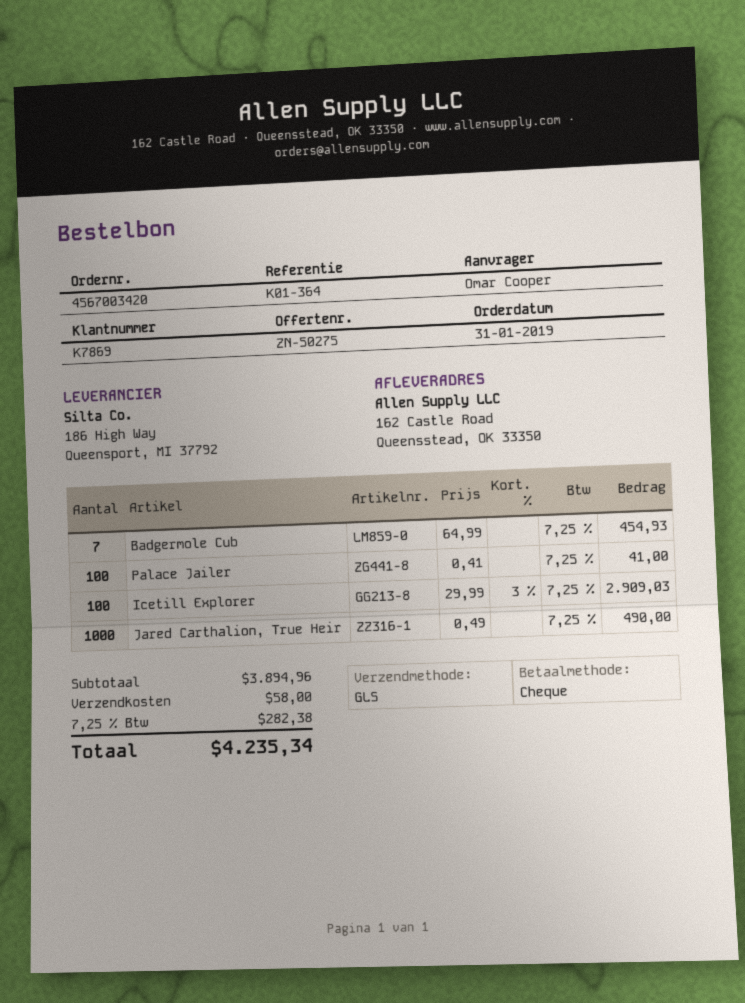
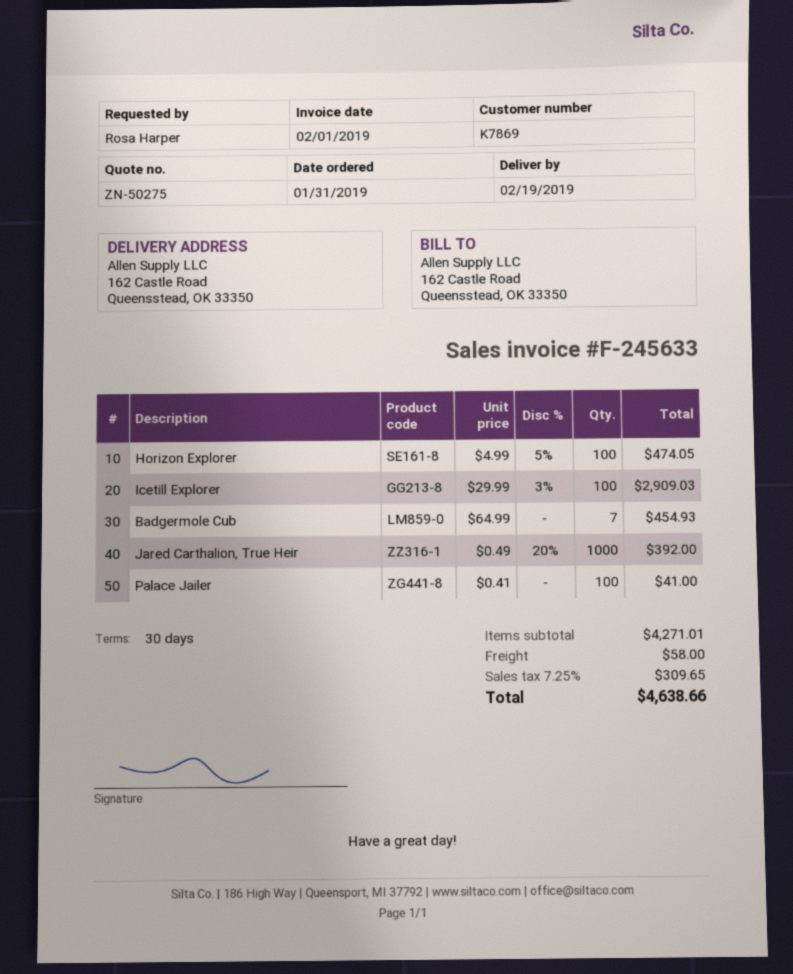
ordered by: Omar Cooper -> Rosa Harper
Jared Carthalion, True Heir: 1000 x 0.49 = 490.00 -> 1000 x 0.49 - 20% = 392.00
Horizon Explorer: none -> 100 x 4.99 - 5% = 474.05
subtotal: 3894.96 -> 4271.01
tax: 7.25% = 282.38 -> 7.25% = 309.65
total: 4235.34 -> 4638.66

